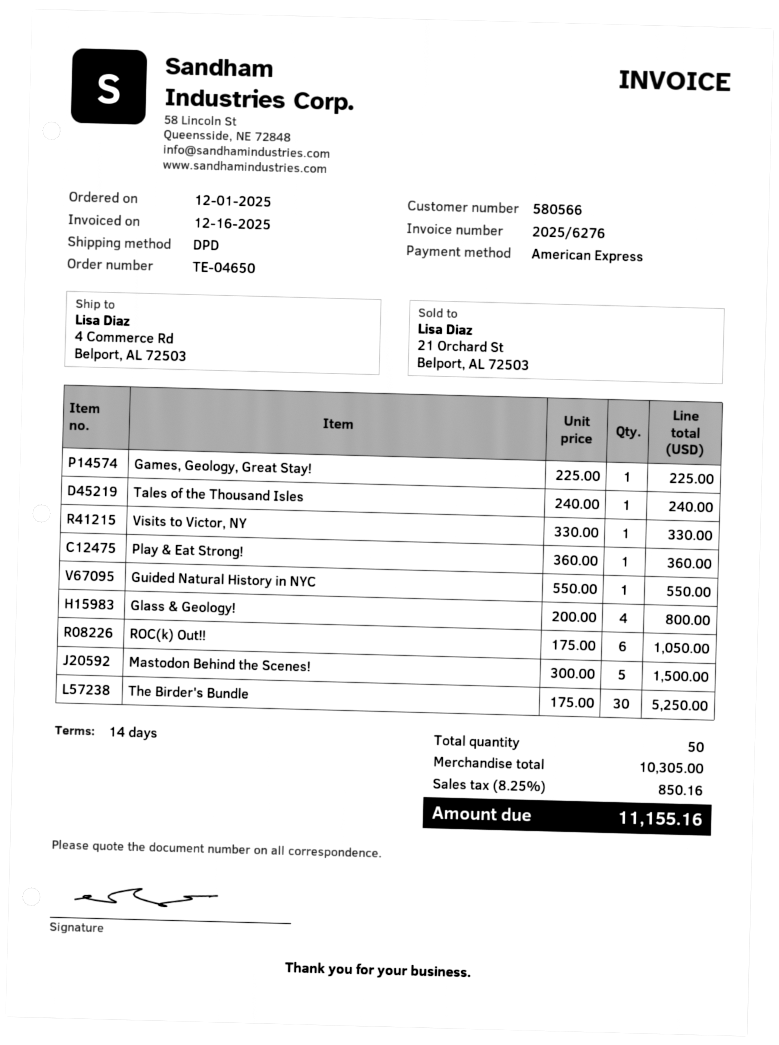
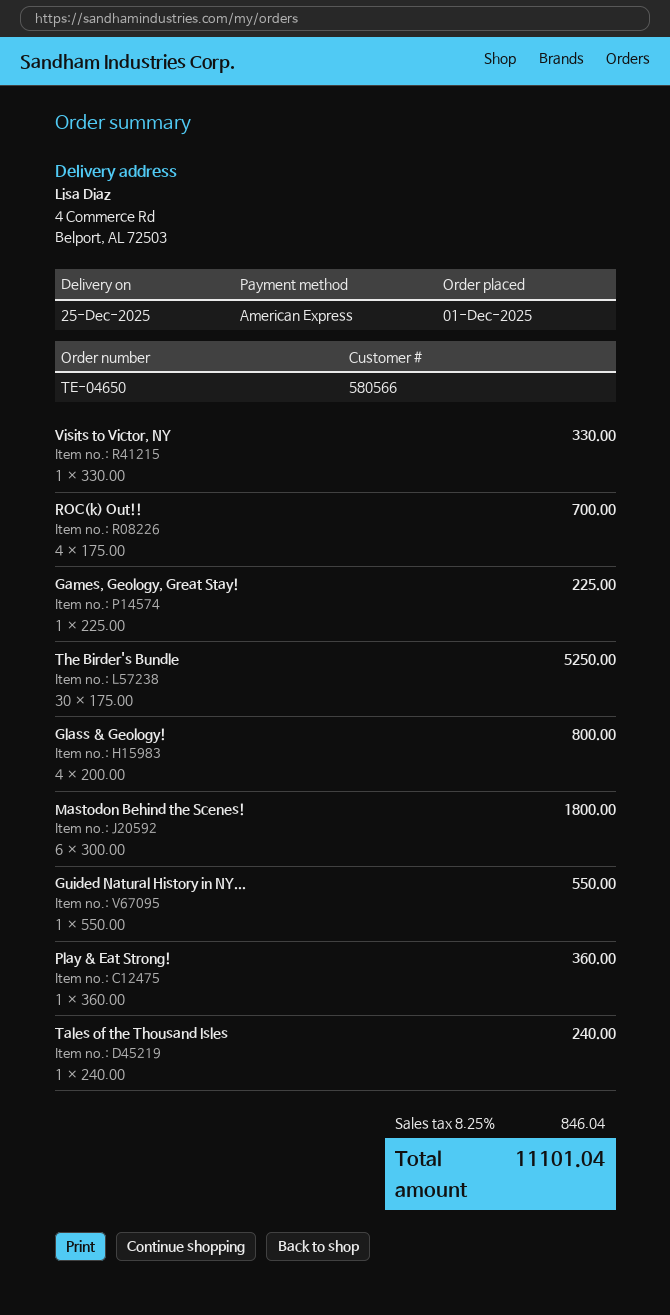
ROC(k) Out!!: 6 x 175.00 = 1050.00 -> 4 x 175.00 = 700.00
Mastodon Behind the Scenes!: 5 x 300.00 = 1500.00 -> 6 x 300.00 = 1800.00
tax: 8.25% = 850.16 -> 8.25% = 846.04
total: 11155.16 -> 11101.04

